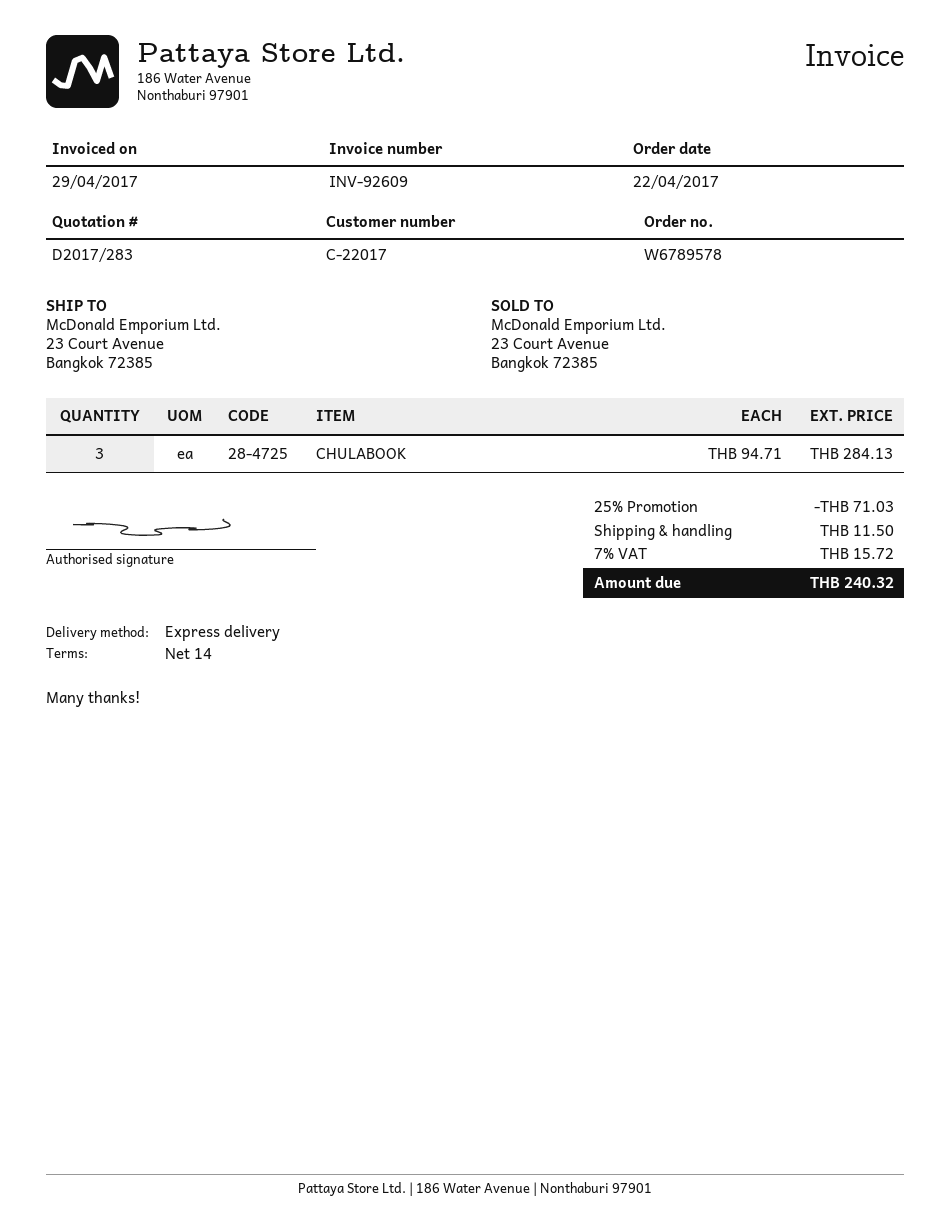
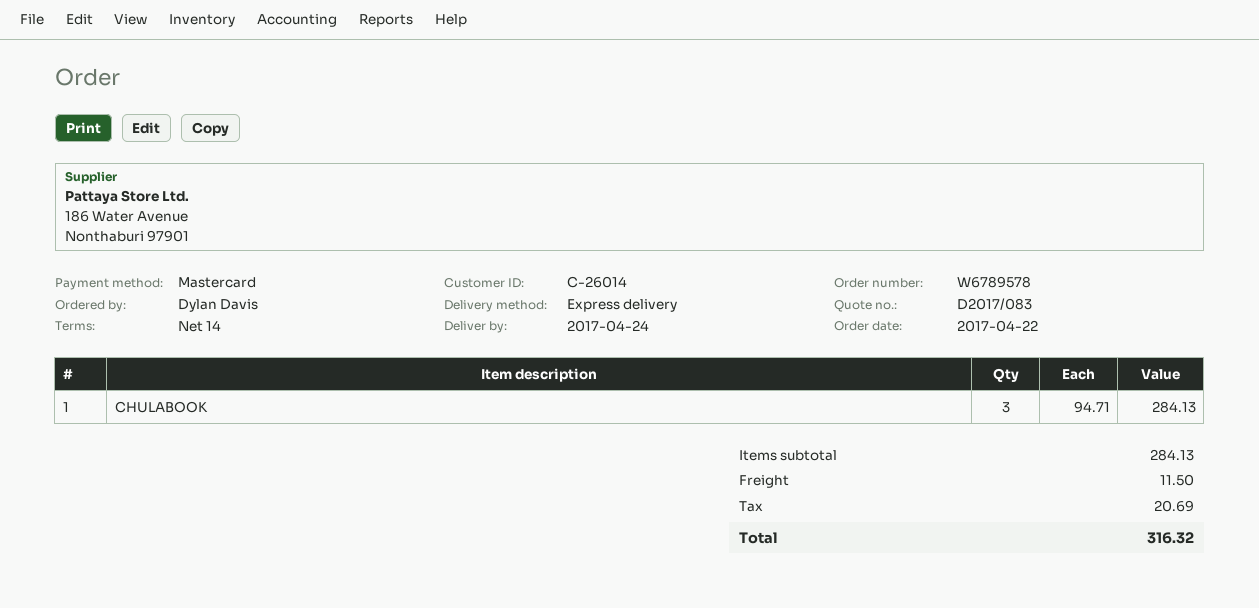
quote number: D2017/283 -> D2017/083
customer number: C-22017 -> C-26014
discount: 25% = 71.03 -> none
tax: 15.72 -> 20.69
total: 240.32 -> 316.32

